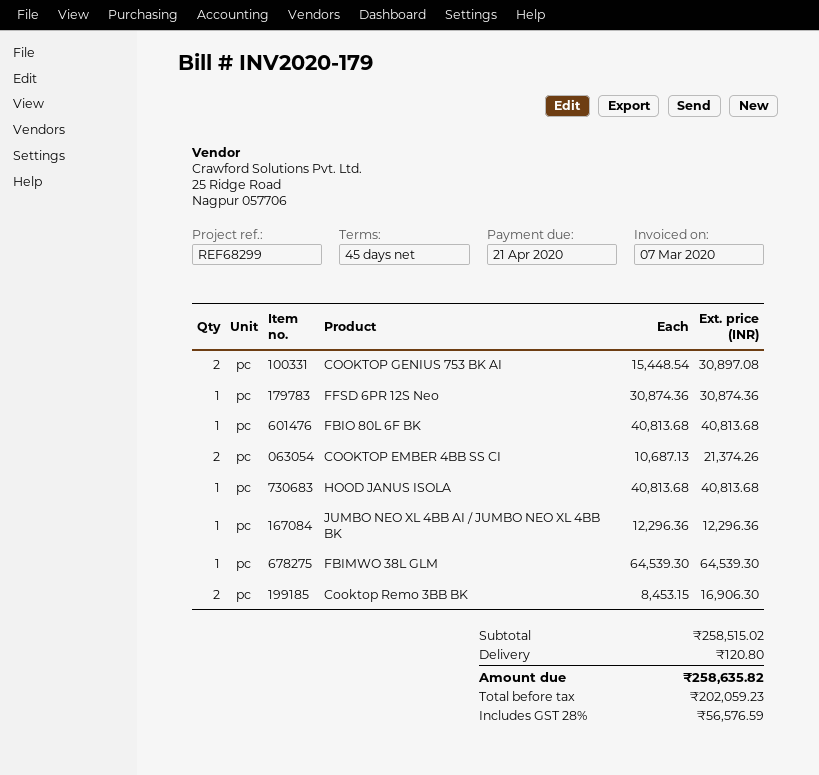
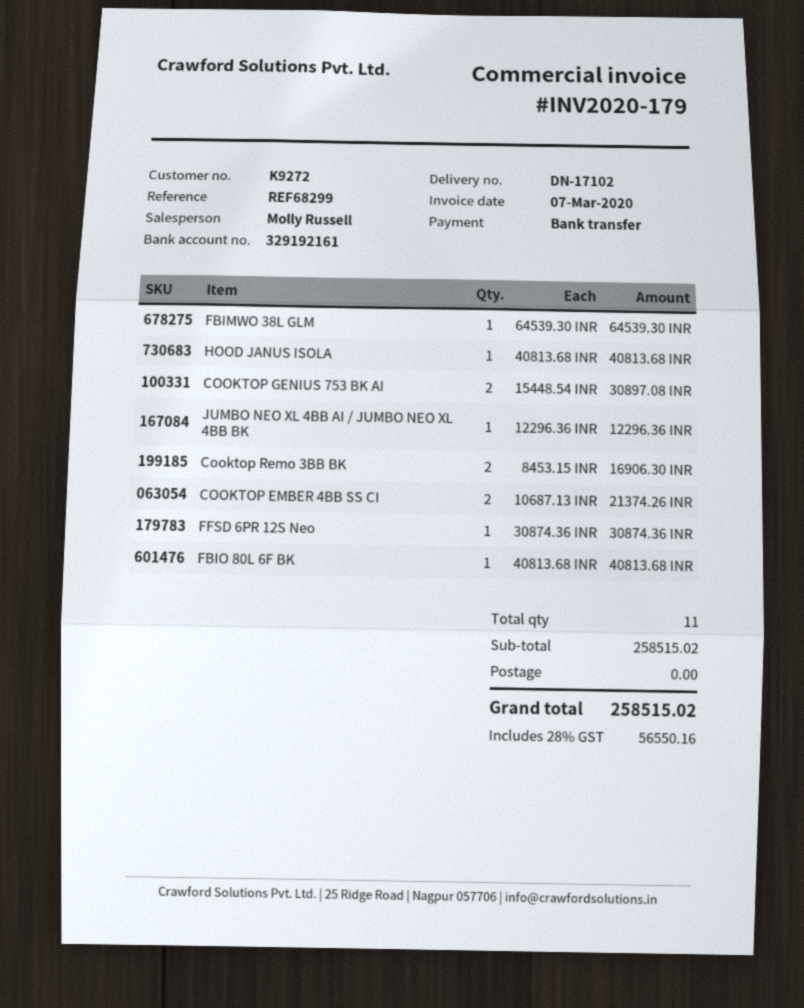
shipping: 120.80 -> 0.00
tax: 28% = 56576.59 -> 28% = 56550.16
total: 258635.82 -> 258515.02

